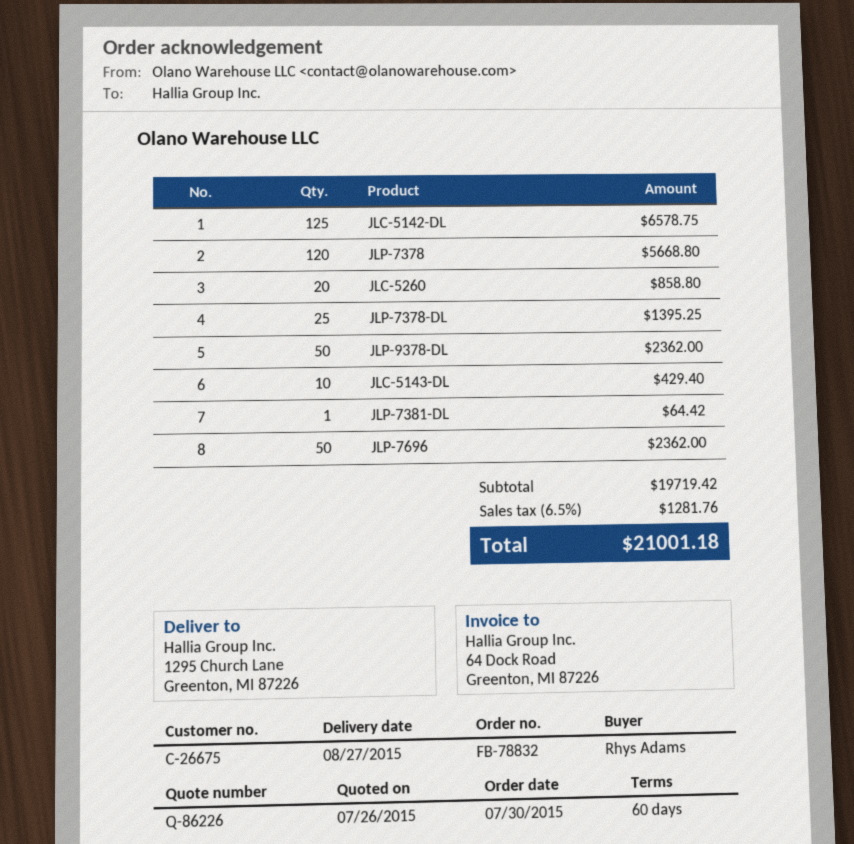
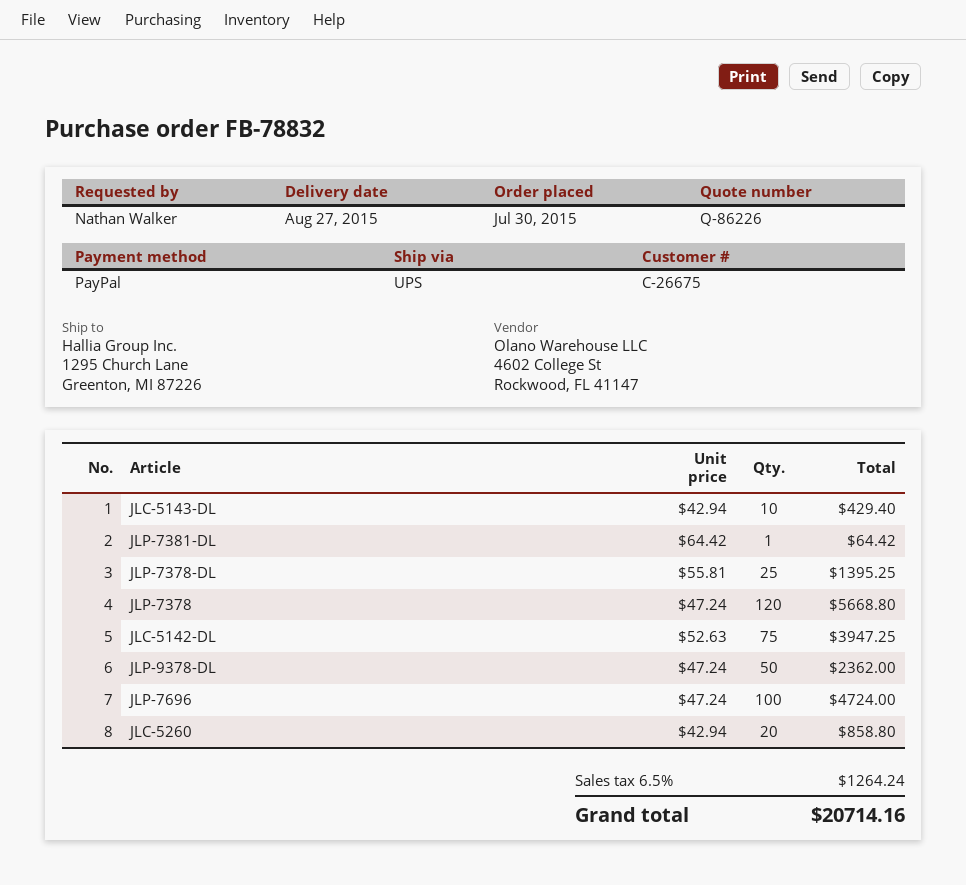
ordered by: Rhys Adams -> Nathan Walker
JLC-5142-DL: 125 for 6578.75 -> 75 for 3947.25
JLP-7696: 50 for 2362.00 -> 100 for 4724.00
tax: 6.5% = 1281.76 -> 6.5% = 1264.24
total: 21001.18 -> 20714.16

